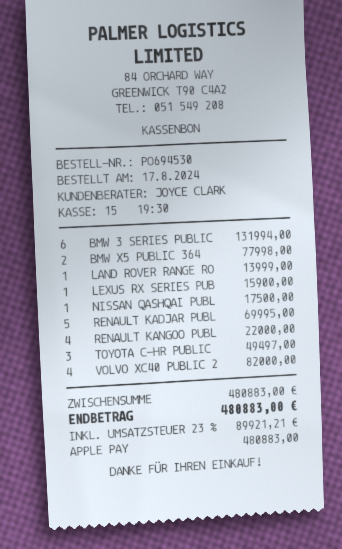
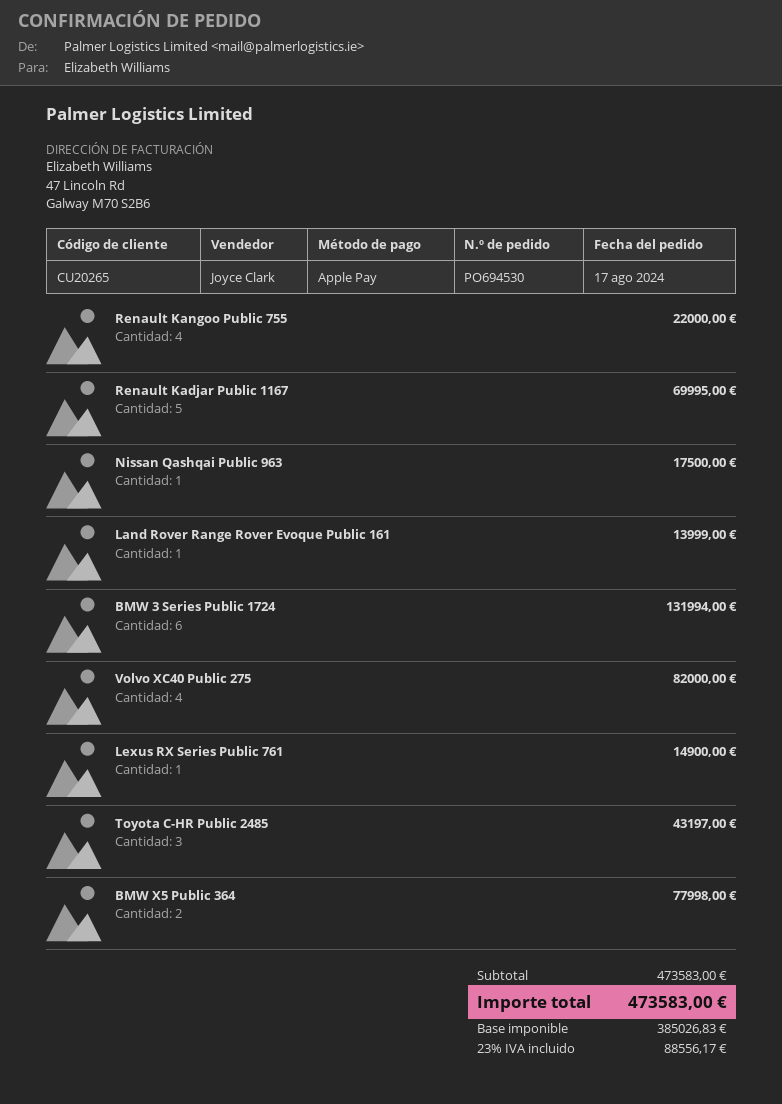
LEXUS RX SERIES PUB: 1 for 15900.00 -> 1 for 14900.00
TOYOTA C-HR PUBLIC: 3 for 49497.00 -> 3 for 43197.00
subtotal: 480883.00 -> 473583.00
tax: 23% = 89921.21 -> 23% = 88556.17
total: 480883.00 -> 473583.00

